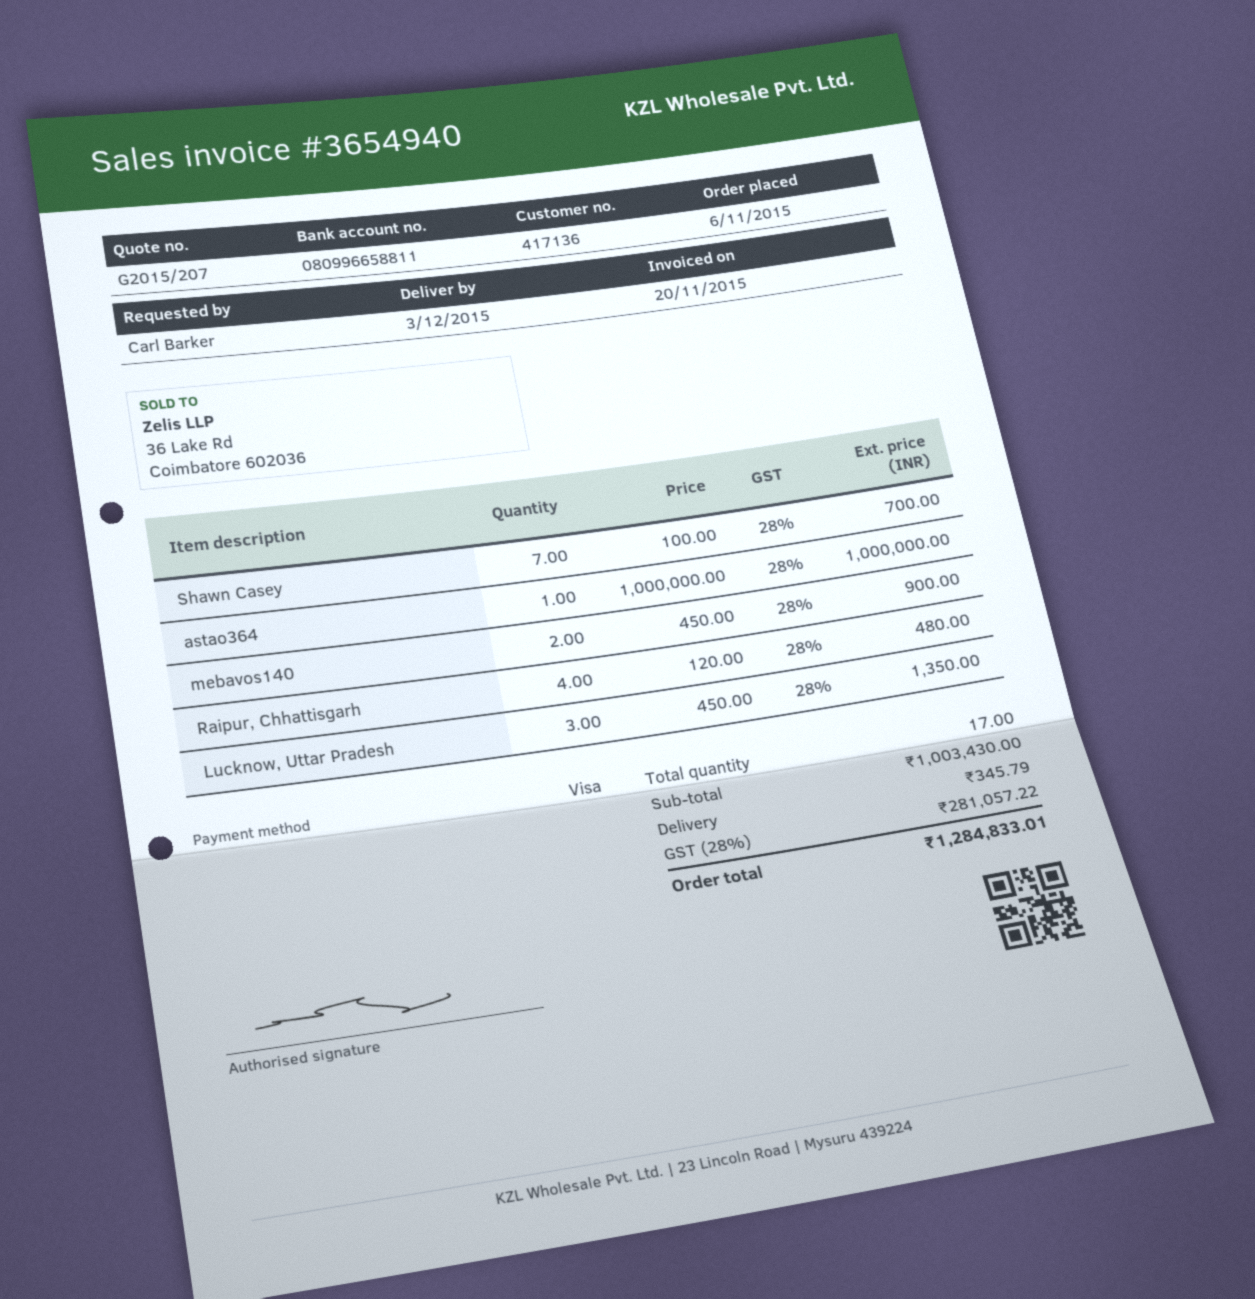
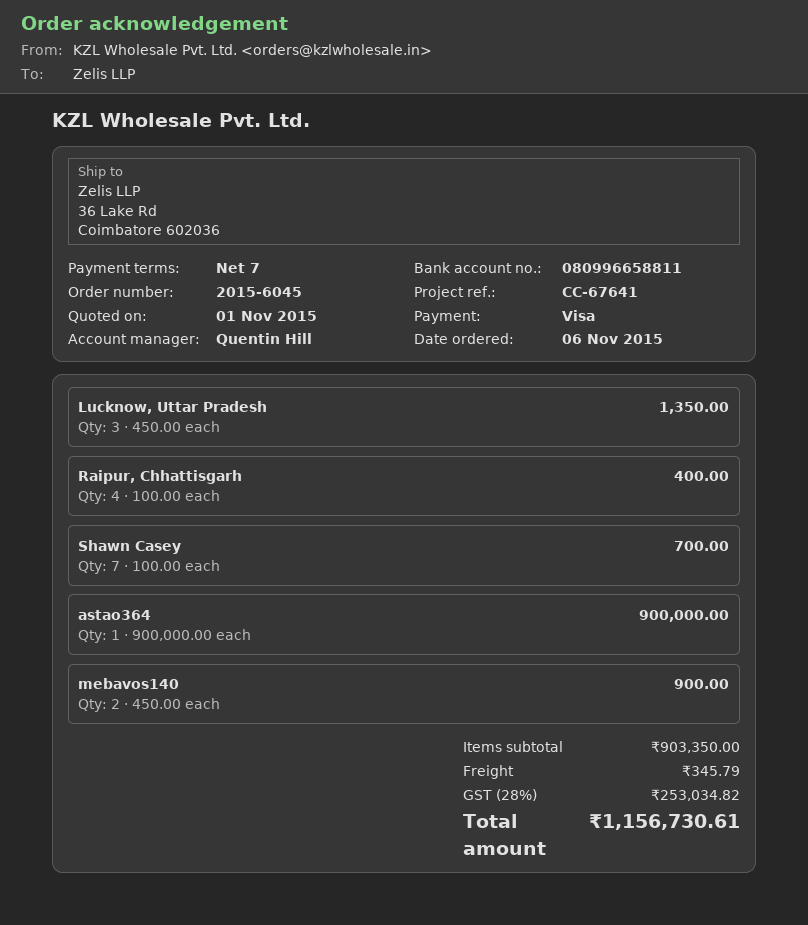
astao364: 1 x 1000000.00 = 1000000.00 -> 1 x 900000.00 = 900000.00
Raipur, Chhattisgarh: 4 x 120.00 = 480.00 -> 4 x 100.00 = 400.00
subtotal: 1003430.00 -> 903350.00
tax: 28% = 281057.22 -> 28% = 253034.82
total: 1284833.01 -> 1156730.61

